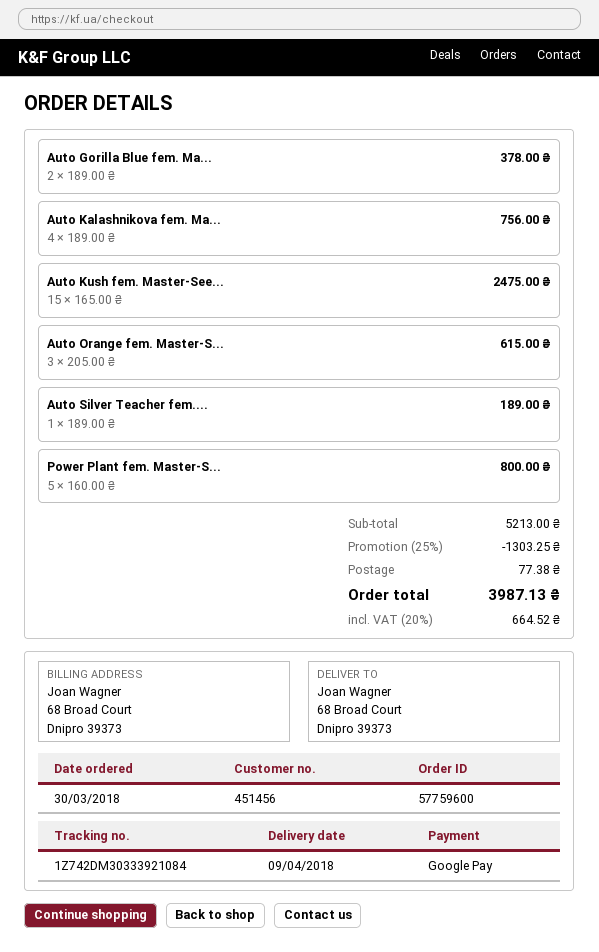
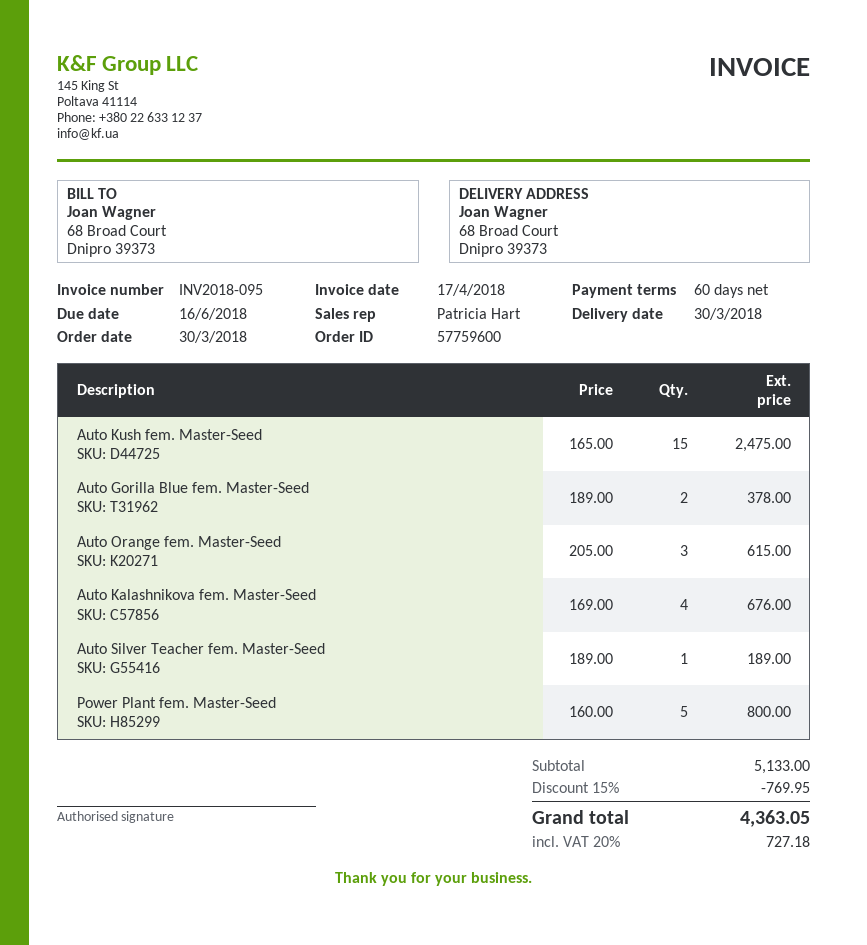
delivery date: 2018-04-09 -> 2018-03-30
Auto Kalashnikova fem. Ma...: 4 x 189.00 = 756.00 -> 4 x 169.00 = 676.00
subtotal: 5213.00 -> 5133.00
discount: 25% = 1303.25 -> 15% = 769.95
shipping: 77.38 -> none
tax: 20% = 664.52 -> 20% = 727.18
total: 3987.13 -> 4363.05

